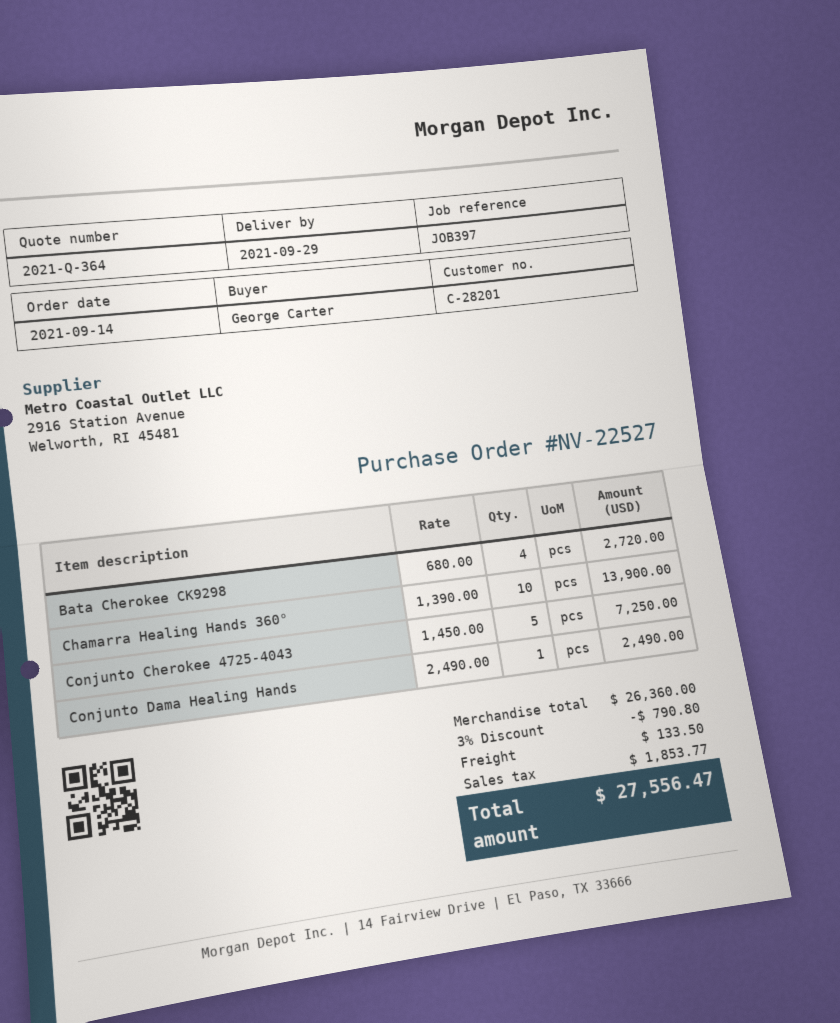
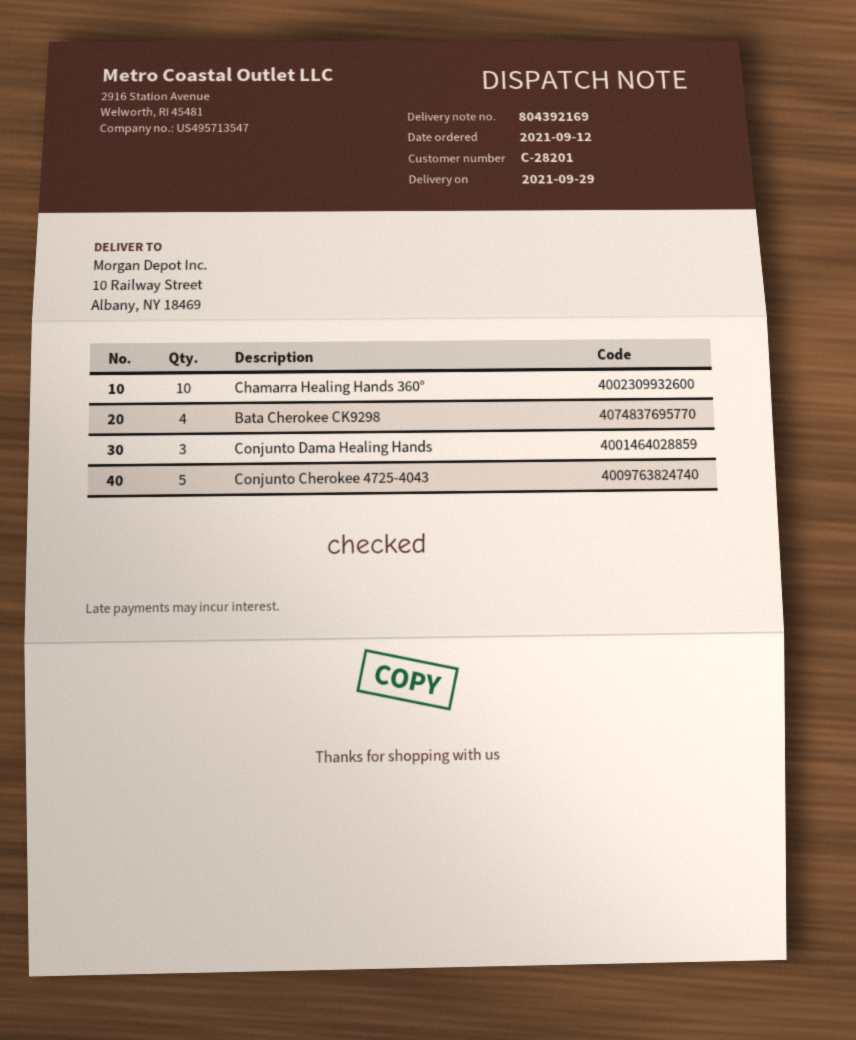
order date: 2021-09-14 -> 2021-09-12
Conjunto Dama Healing Hands: 1 -> 3

